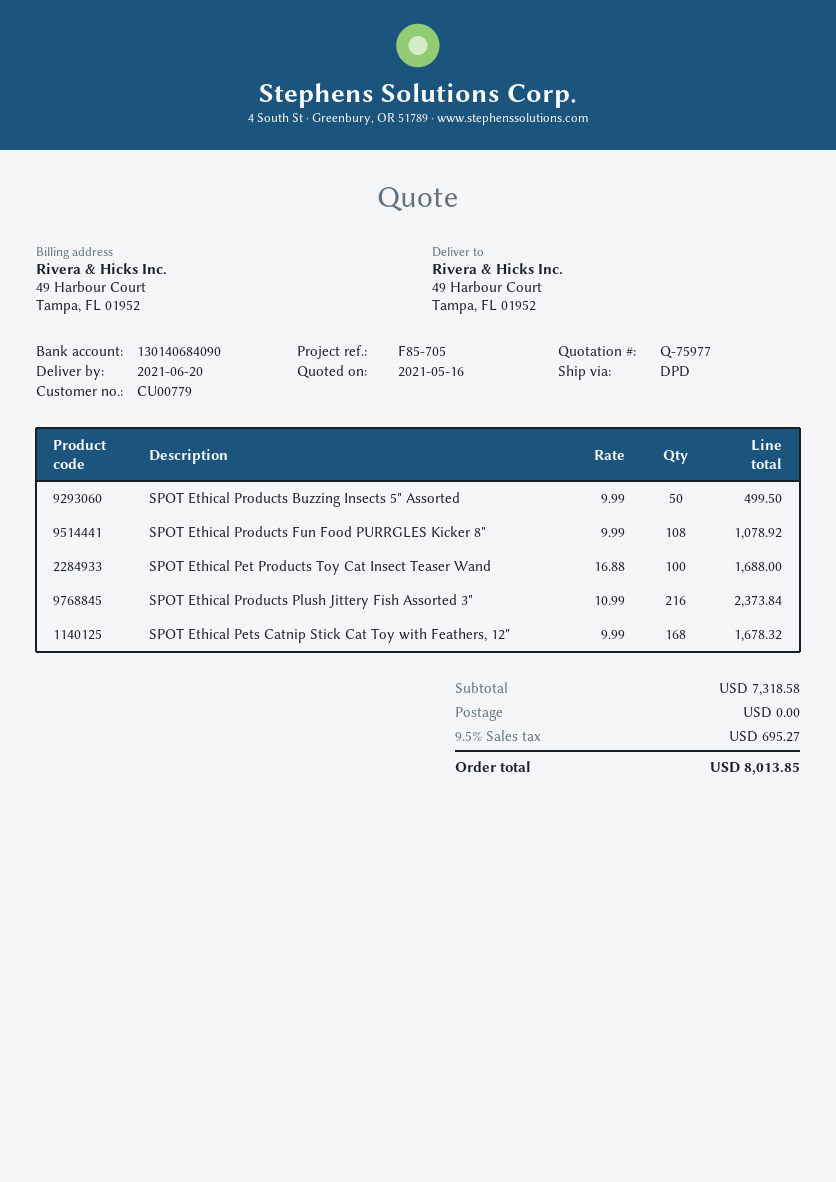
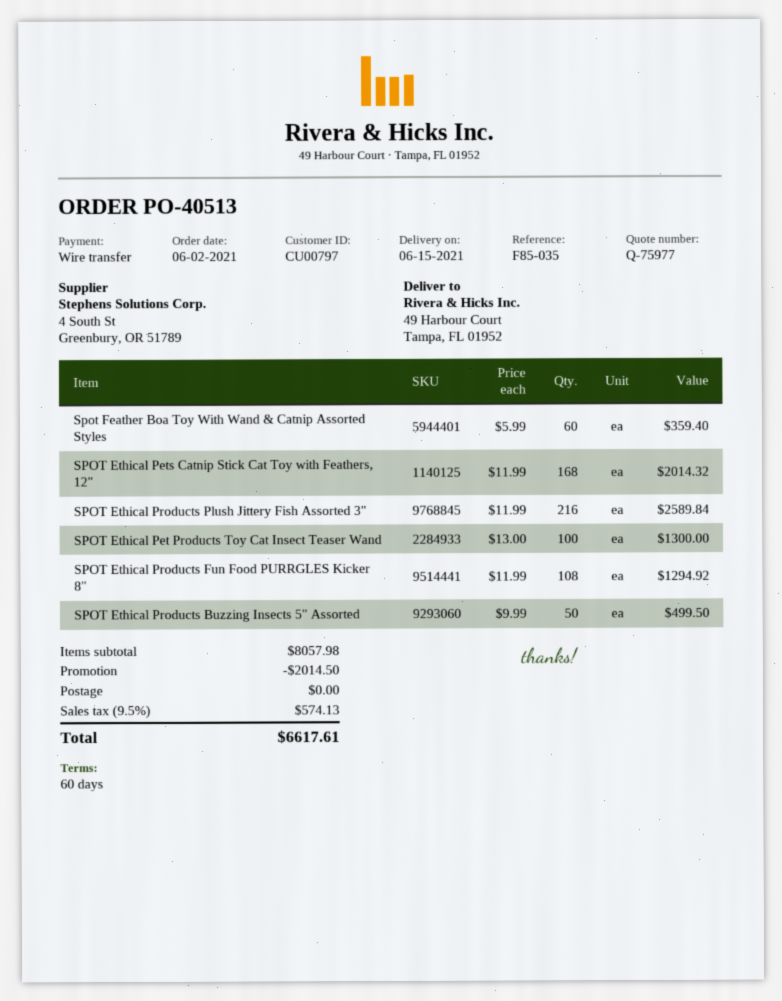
delivery date: 2021-06-20 -> 2021-06-15
customer number: CU00779 -> CU00797
reference: F85-705 -> F85-035
SPOT Ethical Products Fun Food PURRGLES Kicker 8": 108 x 9.99 = 1078.92 -> 108 x 11.99 = 1294.92
SPOT Ethical Pet Products Toy Cat Insect Teaser Wand: 100 x 16.88 = 1688.00 -> 100 x 13.00 = 1300.00
SPOT Ethical Products Plush Jittery Fish Assorted 3": 216 x 10.99 = 2373.84 -> 216 x 11.99 = 2589.84
SPOT Ethical Pets Catnip Stick Cat Toy with Feathers, 12": 168 x 9.99 = 1678.32 -> 168 x 11.99 = 2014.32
Spot Feather Boa Toy With Wand & Catnip Assorted Styles: none -> 60 x 5.99 = 359.40
subtotal: 7318.58 -> 8057.98
discount: none -> 2014.50
tax: 9.5% = 695.27 -> 9.5% = 574.13
total: 8013.85 -> 6617.61

